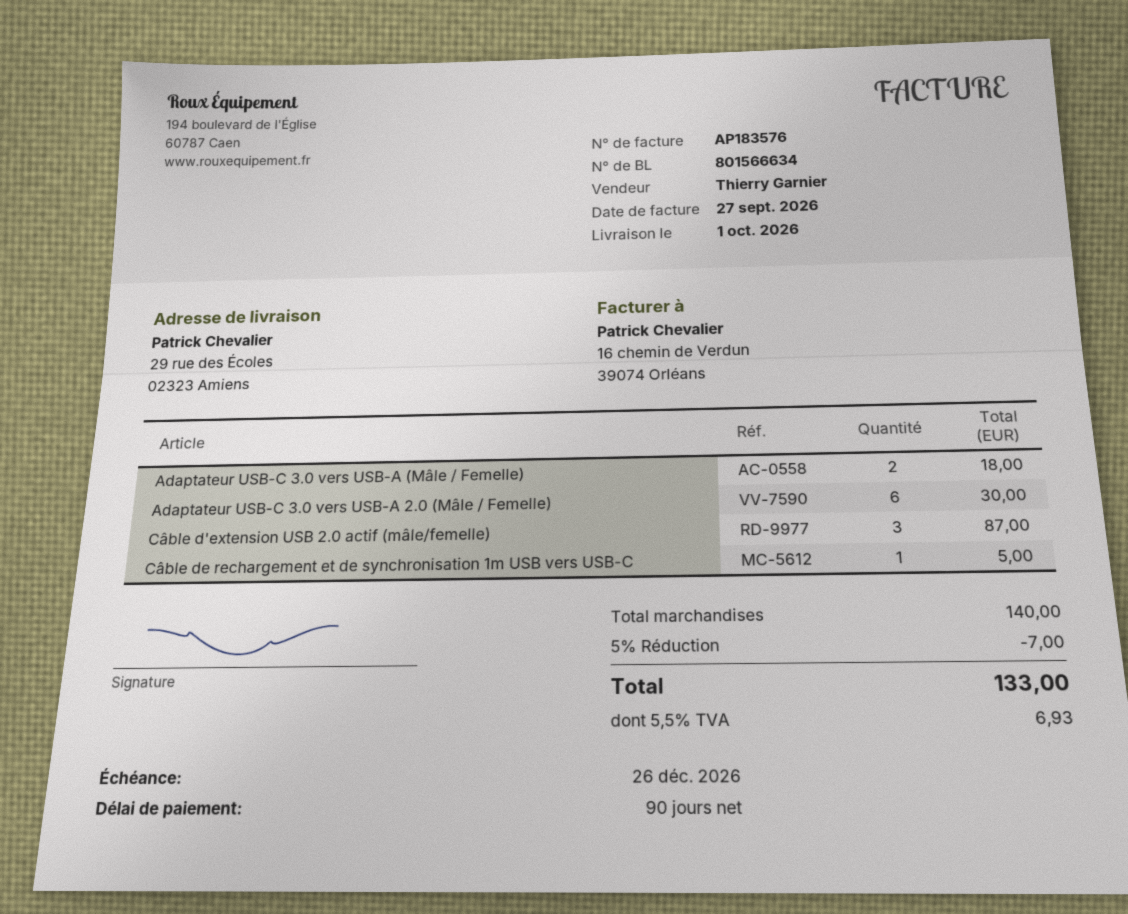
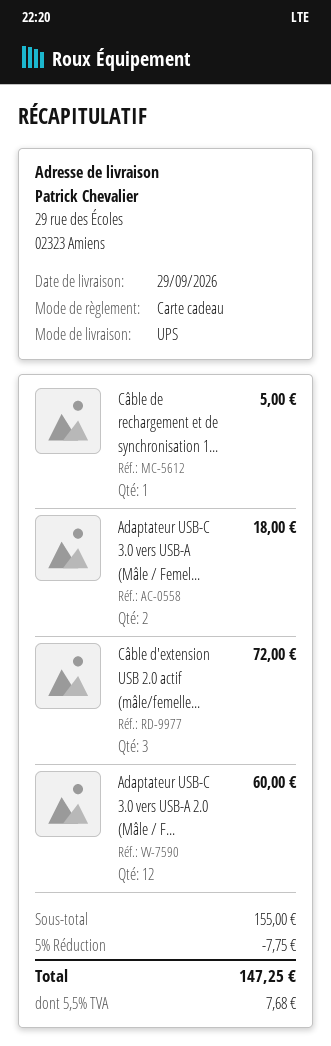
delivery date: 2026-10-01 -> 2026-09-29
Adaptateur USB-C 3.0 vers USB-A 2.0 (Mâle / Femelle): 6 for 30.00 -> 12 for 60.00
Câble d'extension USB 2.0 actif (mâle/femelle): 3 for 87.00 -> 3 for 72.00
subtotal: 140.00 -> 155.00
discount: 5% = 7.00 -> 5% = 7.75
tax: 5.5% = 6.93 -> 5.5% = 7.68
total: 133.00 -> 147.25

